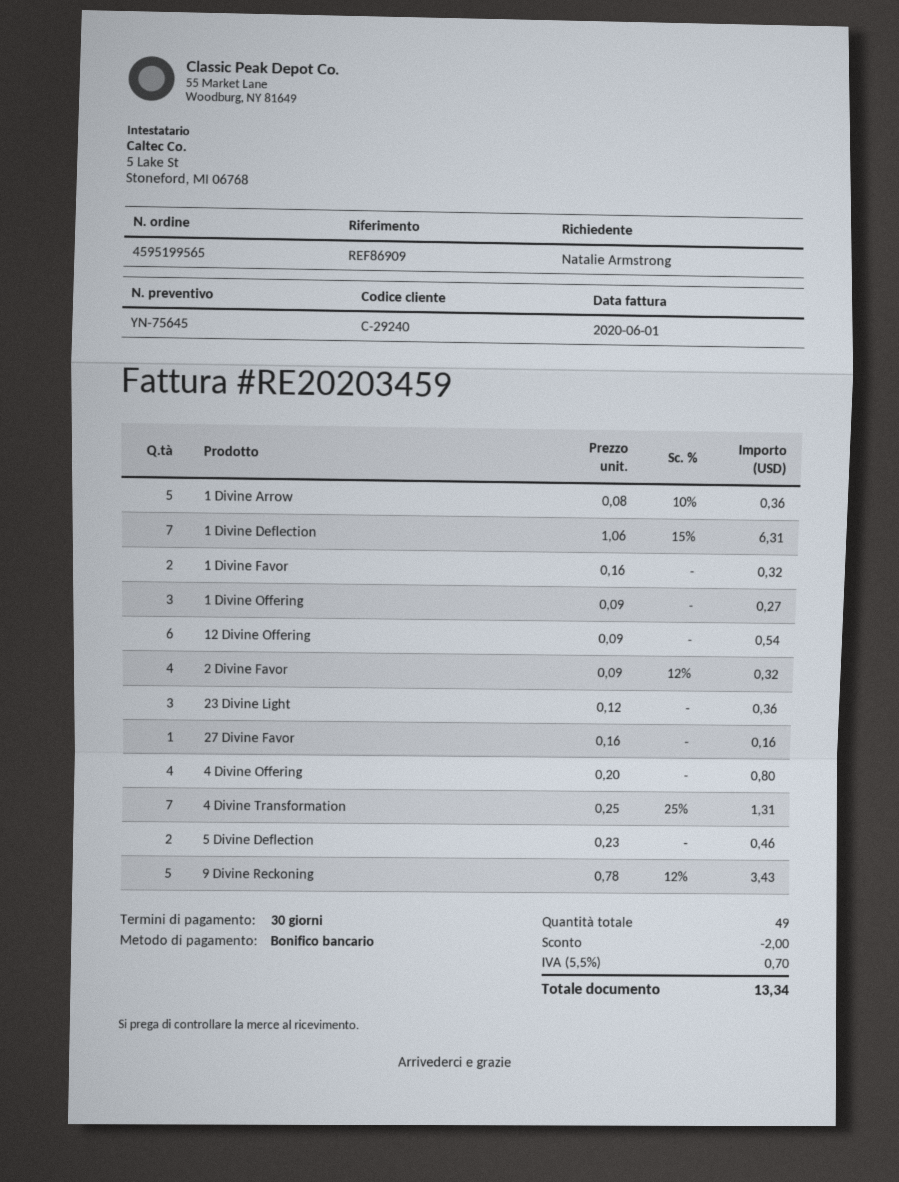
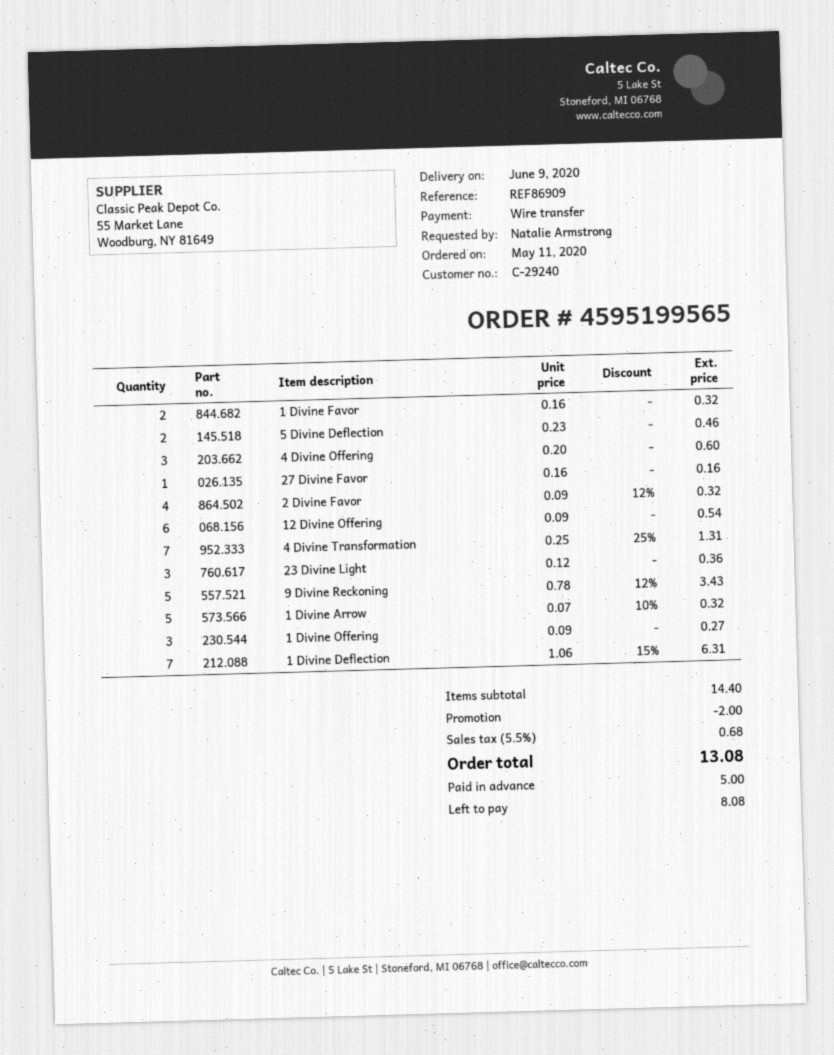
1 Divine Arrow: 5 x 0.08 - 10% = 0.36 -> 5 x 0.07 - 10% = 0.32
4 Divine Offering: 4 x 0.20 = 0.80 -> 3 x 0.20 = 0.60
tax: 5.5% = 0.70 -> 5.5% = 0.68
total: 13.34 -> 13.08

